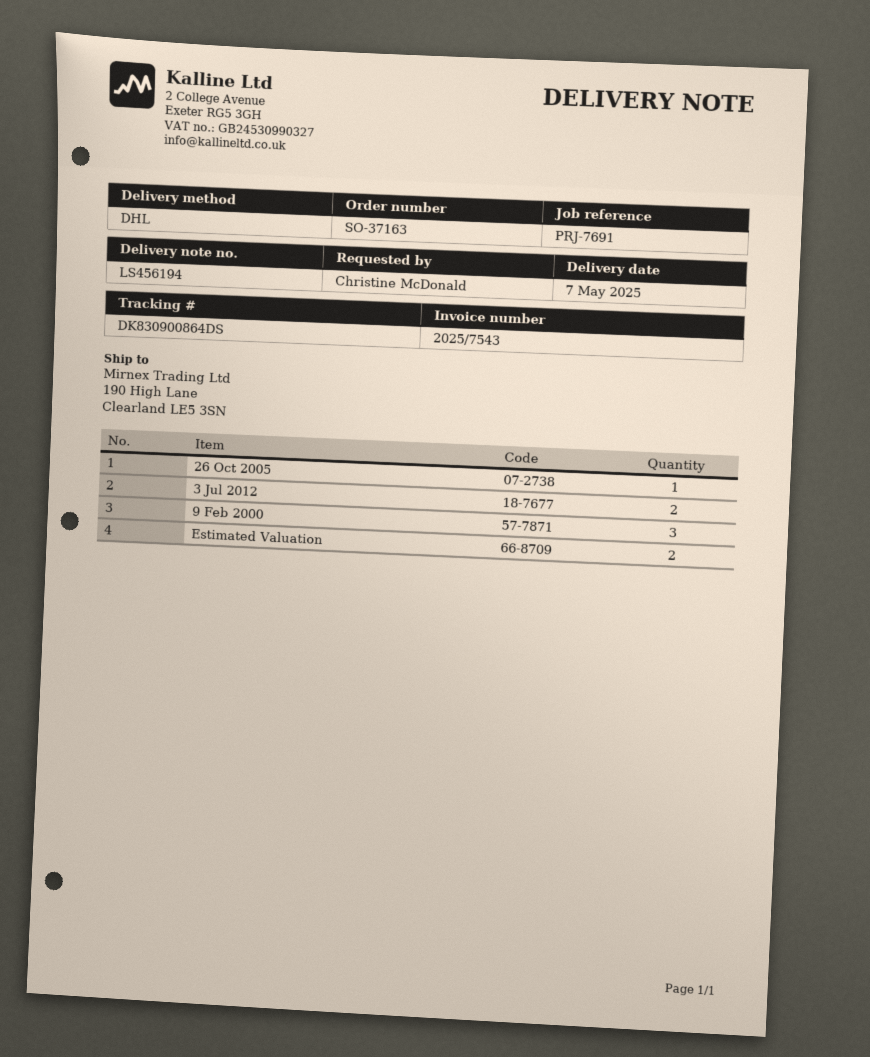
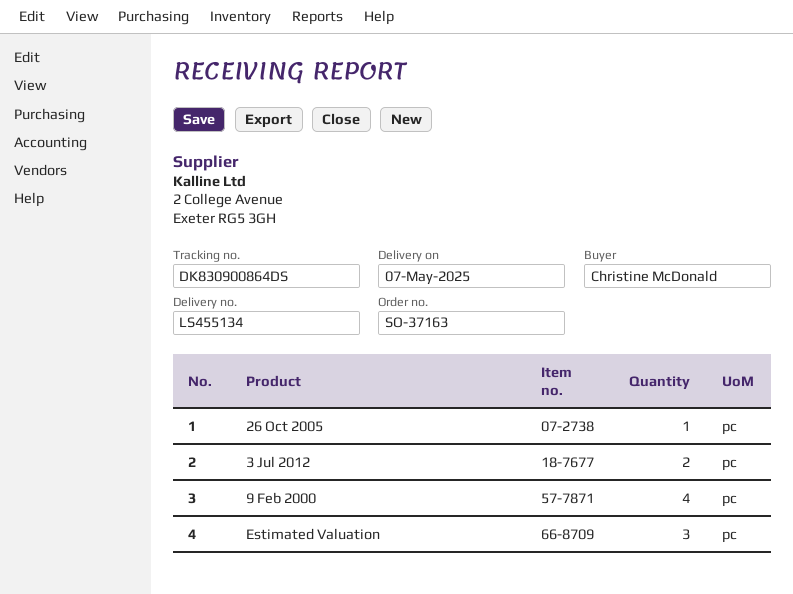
delivery note number: LS456194 -> LS455134
9 Feb 2000: 3 -> 4
Estimated Valuation: 2 -> 3

